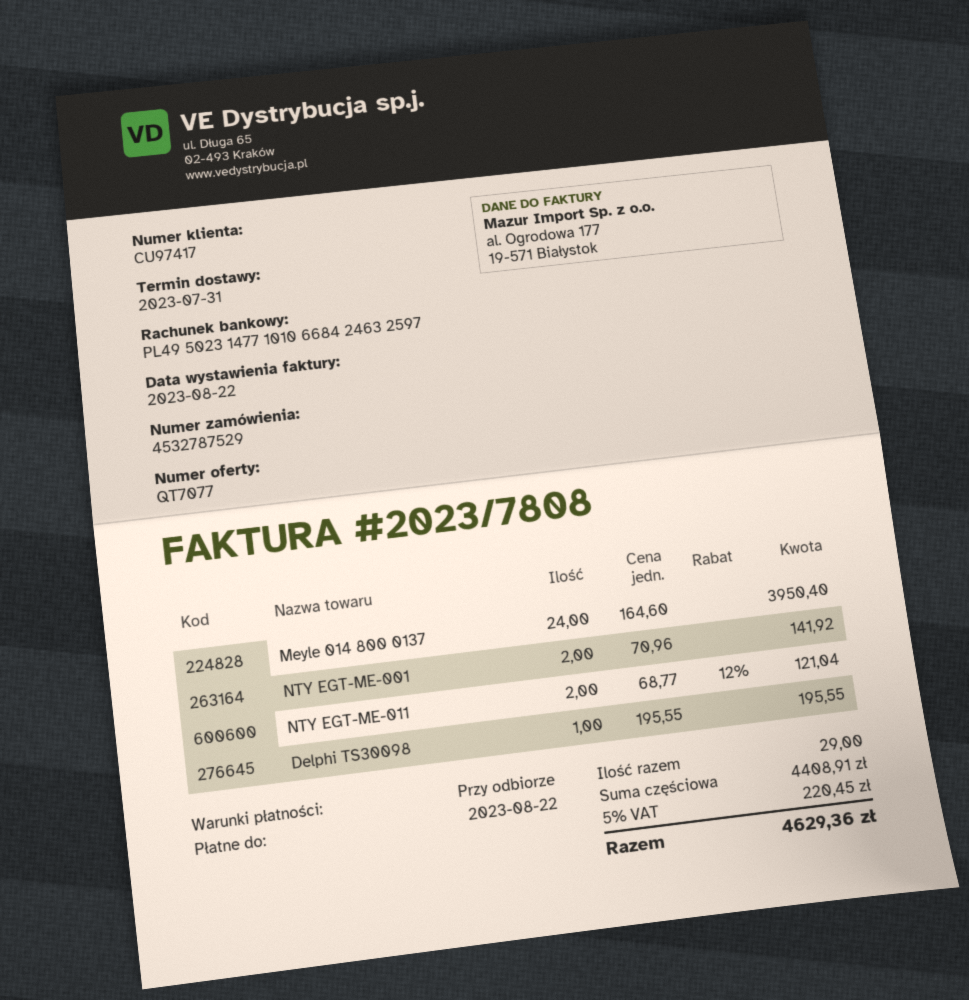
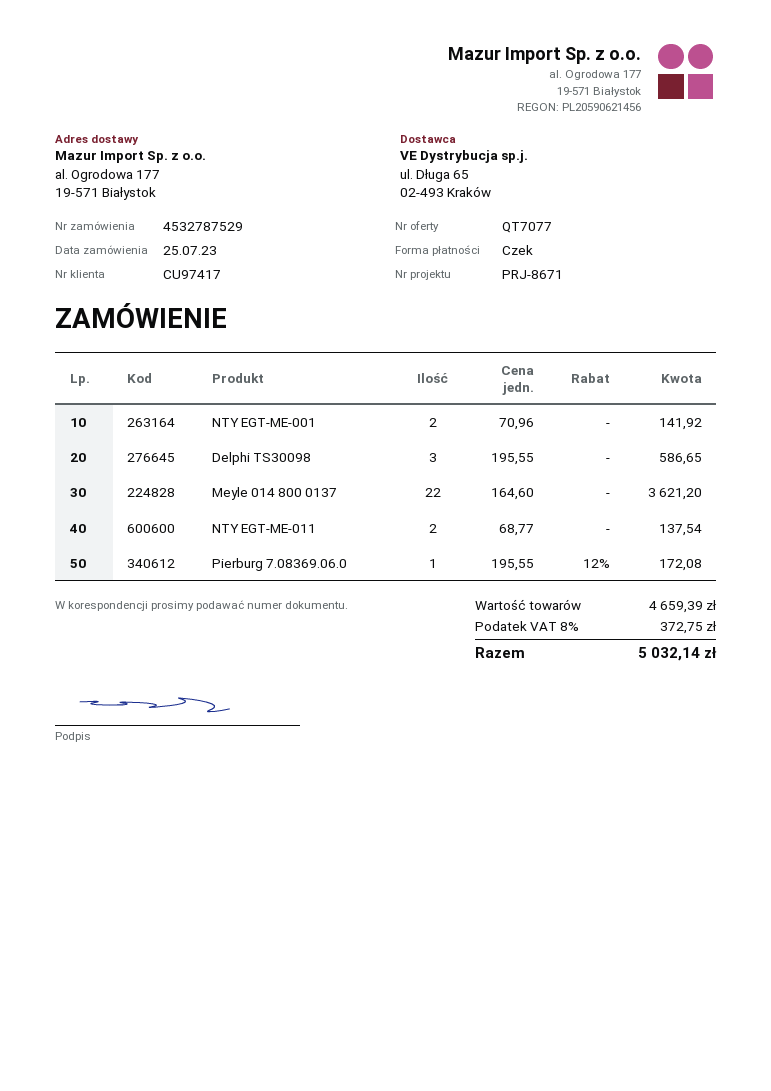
Meyle 014 800 0137: 24 x 164.60 = 3950.40 -> 22 x 164.60 = 3621.20
NTY EGT-ME-011: 2 x 68.77 - 12% = 121.04 -> 2 x 68.77 = 137.54
Delphi TS30098: 1 x 195.55 = 195.55 -> 3 x 195.55 = 586.65
Pierburg 7.08369.06.0: none -> 1 x 195.55 - 12% = 172.08
subtotal: 4408.91 -> 4659.39
tax: 5% = 220.45 -> 8% = 372.75
total: 4629.36 -> 5032.14

